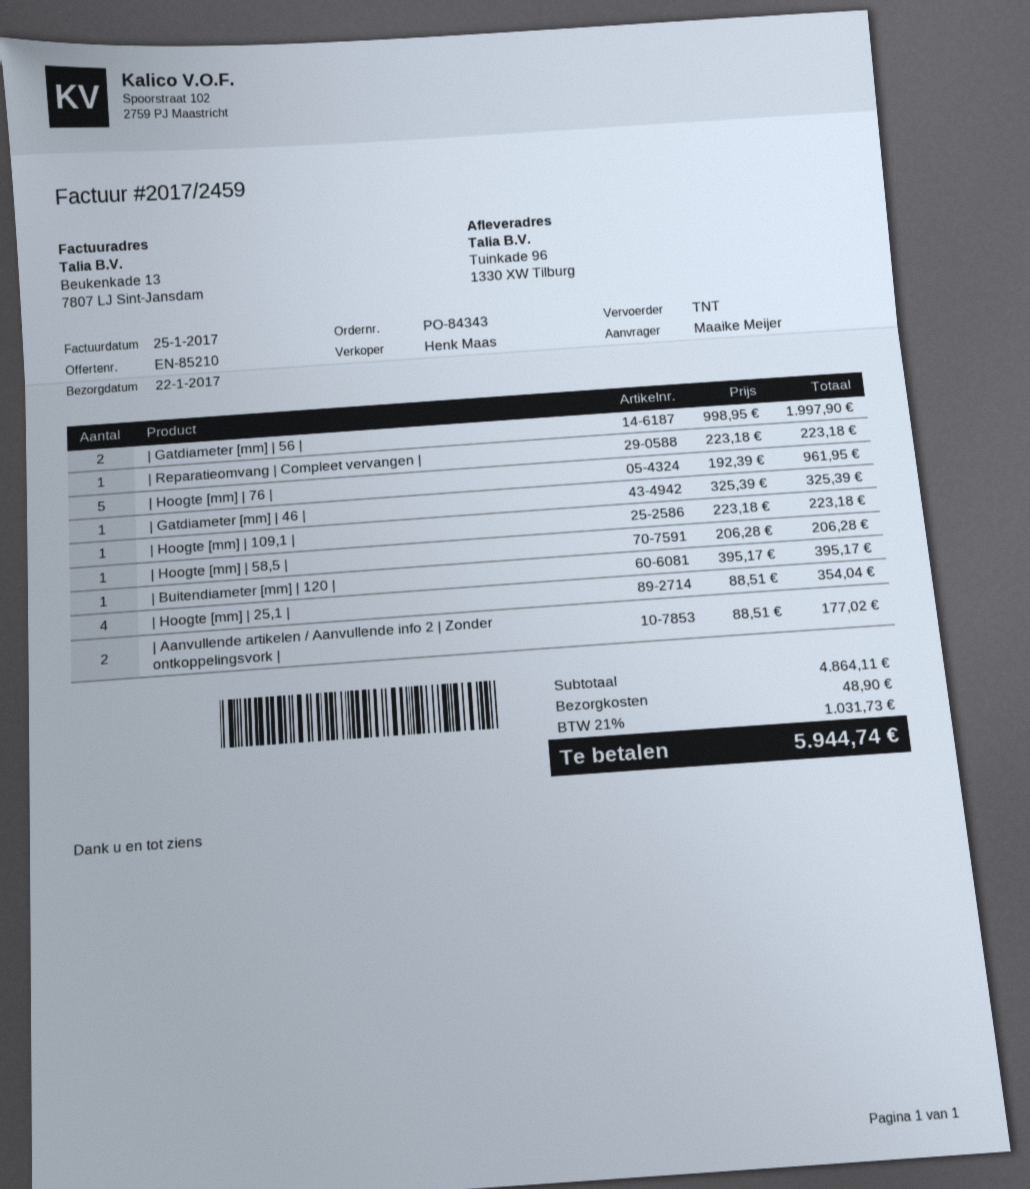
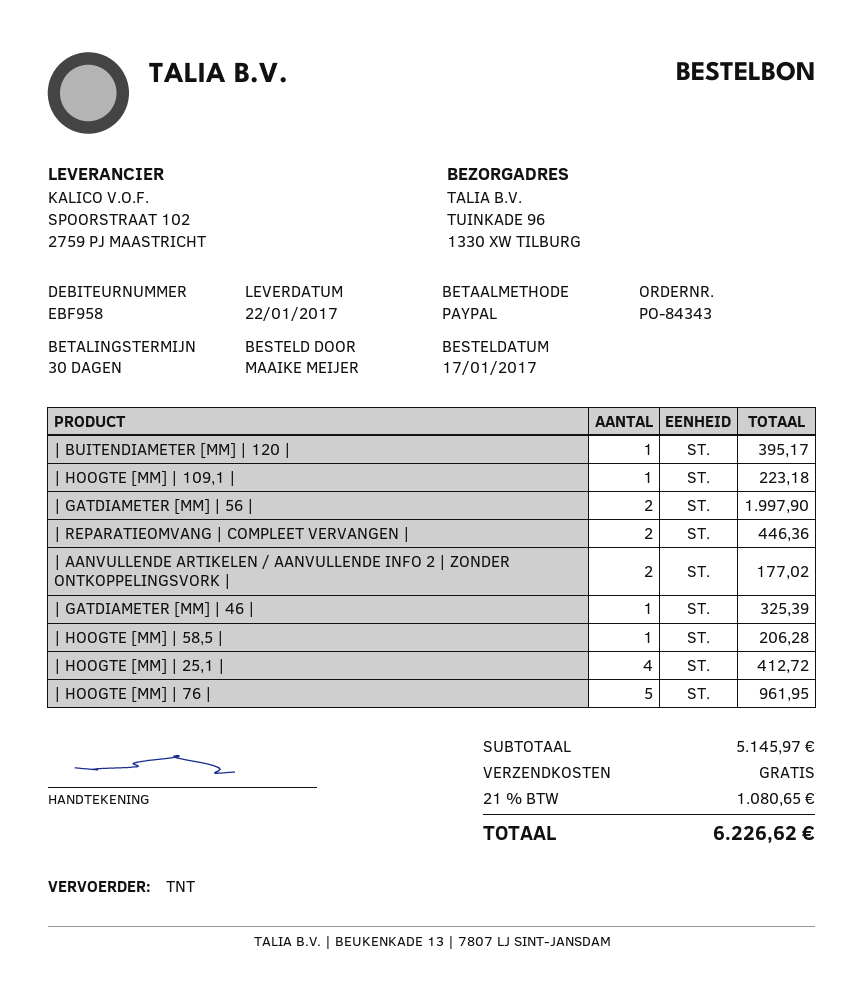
| Reparatieomvang | Compleet vervangen |: 1 for 223.18 -> 2 for 446.36
| Hoogte [mm] | 25,1 |: 4 for 354.04 -> 4 for 412.72
subtotal: 4864.11 -> 5145.97
shipping: 48.90 -> 0.00
tax: 21% = 1031.73 -> 21% = 1080.65
total: 5944.74 -> 6226.62

